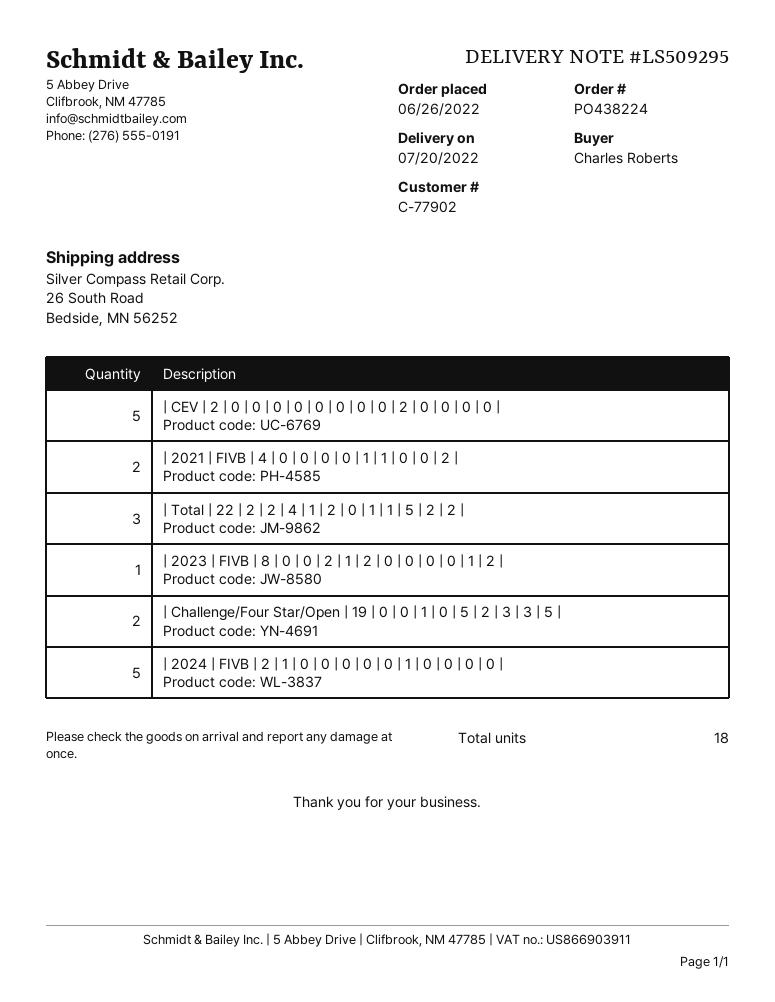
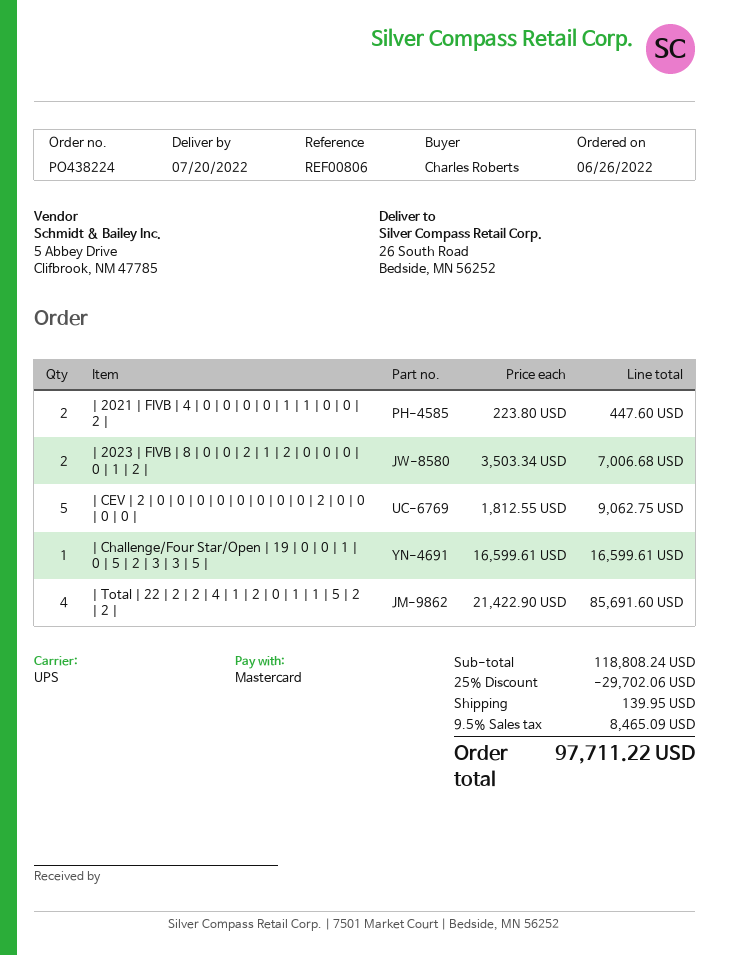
| Total | 22 | 2 | 2 | 4 | 1 | 2 | 0 | 1 | 1 | 5 | 2 | 2 |: 3 -> 4
| 2023 | FIVB | 8 | 0 | 0 | 2 | 1 | 2 | 0 | 0 | 0 | 0 | 1 | 2 |: 1 -> 2
| Challenge/Four Star/Open | 19 | 0 | 0 | 1 | 0 | 5 | 2 | 3 | 3 | 5 |: 2 -> 1
| 2024 | FIVB | 2 | 1 | 0 | 0 | 0 | 0 | 0 | 1 | 0 | 0 | 0 | 0 |: 5 -> none

